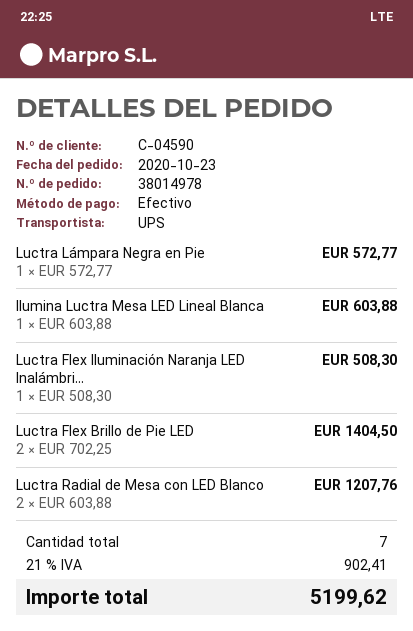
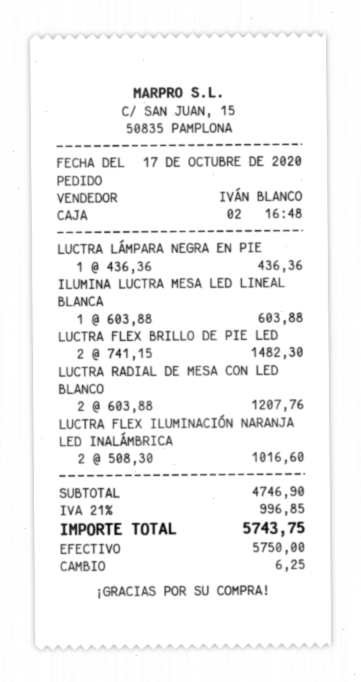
order date: 2020-10-23 -> 2020-10-17
Luctra Lámpara Negra en Pie: 1 x 572.77 = 572.77 -> 1 x 436.36 = 436.36
Luctra Flex Iluminación Naranja LED Inalámbri...: 1 x 508.30 = 508.30 -> 2 x 508.30 = 1016.60
Luctra Flex Brillo de Pie LED: 2 x 702.25 = 1404.50 -> 2 x 741.15 = 1482.30
tax: 21% = 902.41 -> 21% = 996.85
total: 5199.62 -> 5743.75

